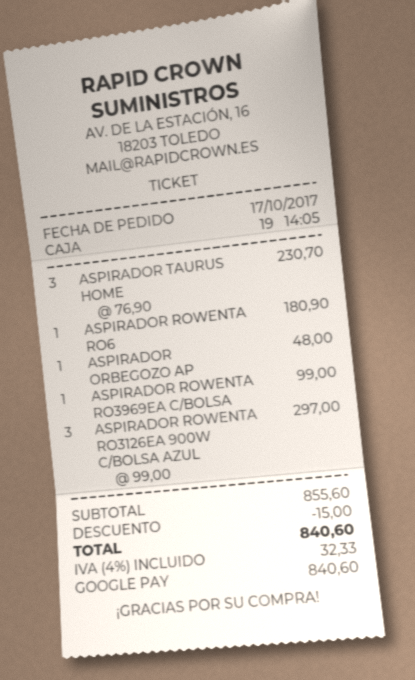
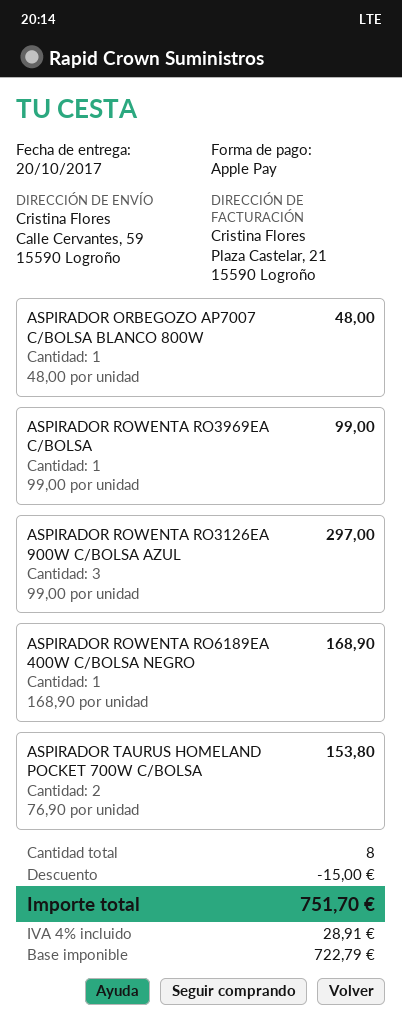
payment method: Google Pay -> Apple Pay
ASPIRADOR TAURUS HOME: 3 x 76.90 = 230.70 -> 2 x 76.90 = 153.80
ASPIRADOR ROWENTA RO6: 1 x 180.90 = 180.90 -> 1 x 168.90 = 168.90
tax: 4% = 32.33 -> 4% = 28.91
total: 840.60 -> 751.70

